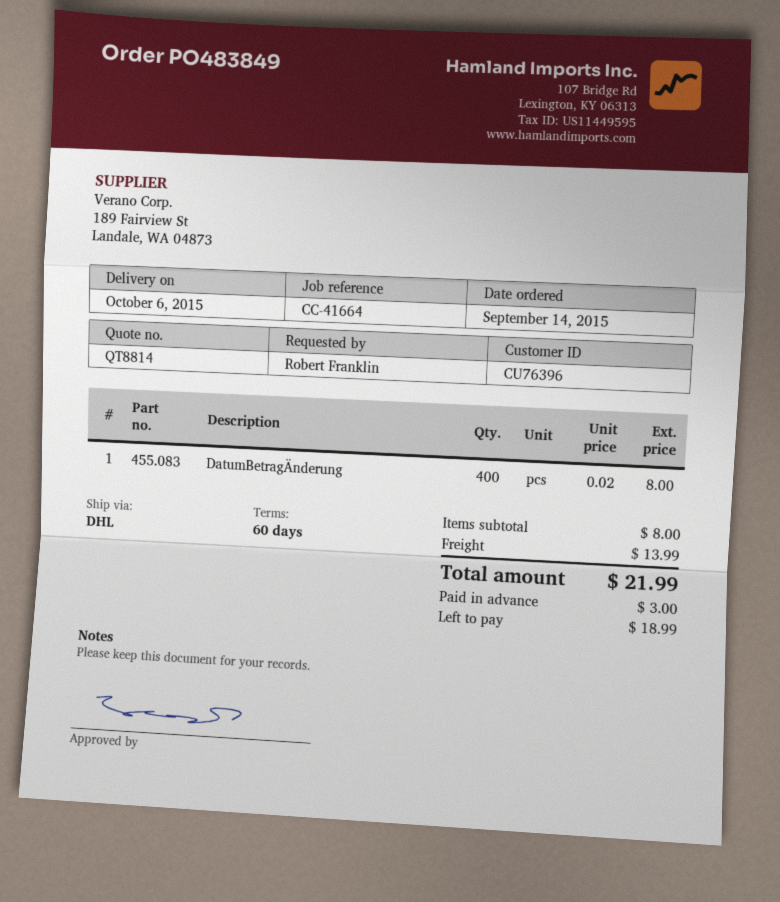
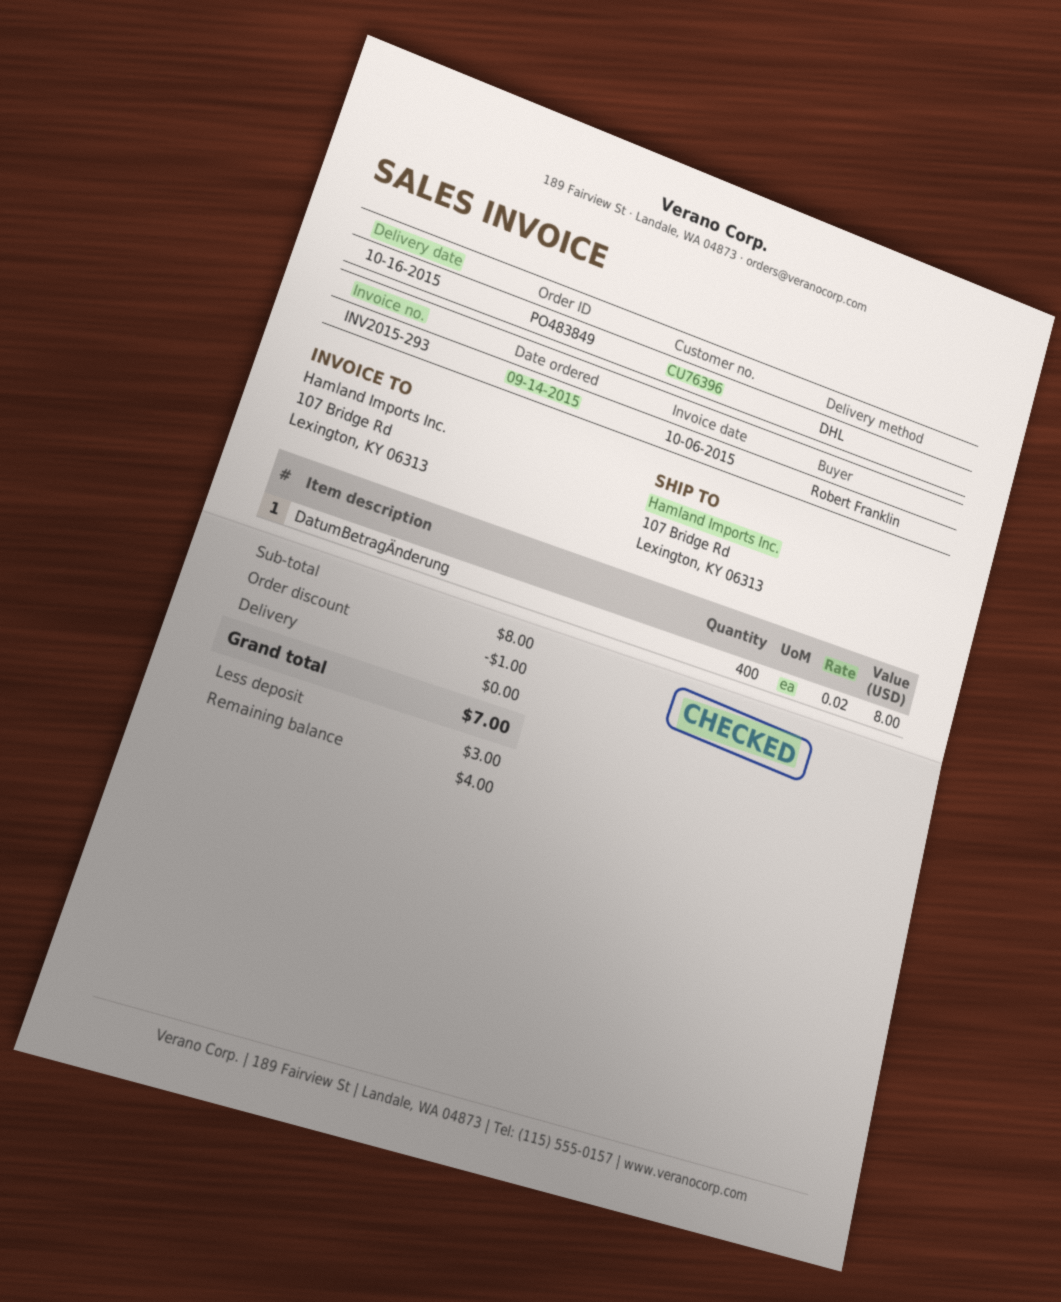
delivery date: 2015-10-06 -> 2015-10-16
discount: none -> 1.00
shipping: 13.99 -> 0.00
total: 21.99 -> 7.00
balance: 18.99 -> 4.00

